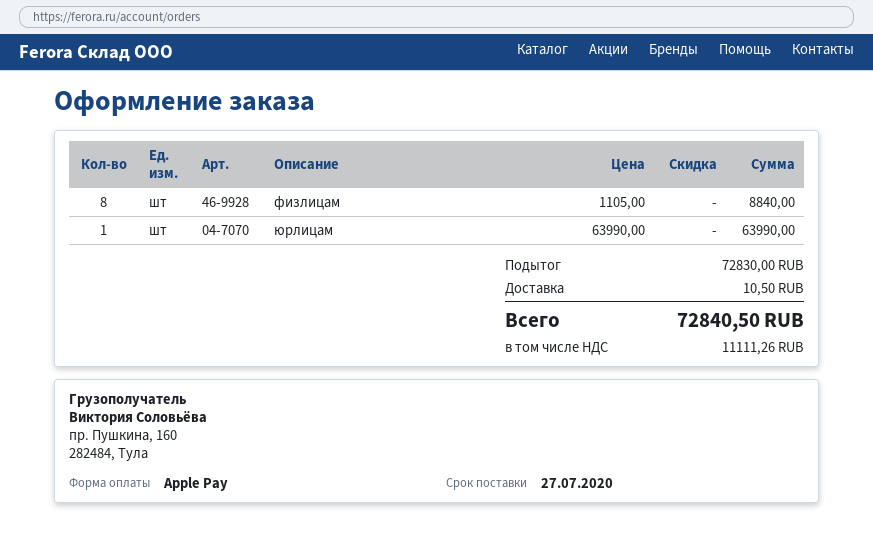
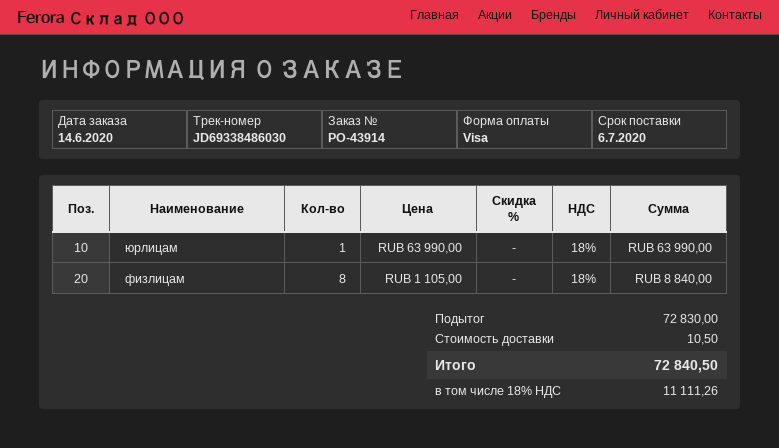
delivery date: 2020-07-27 -> 2020-07-06
payment method: Apple Pay -> Visa

